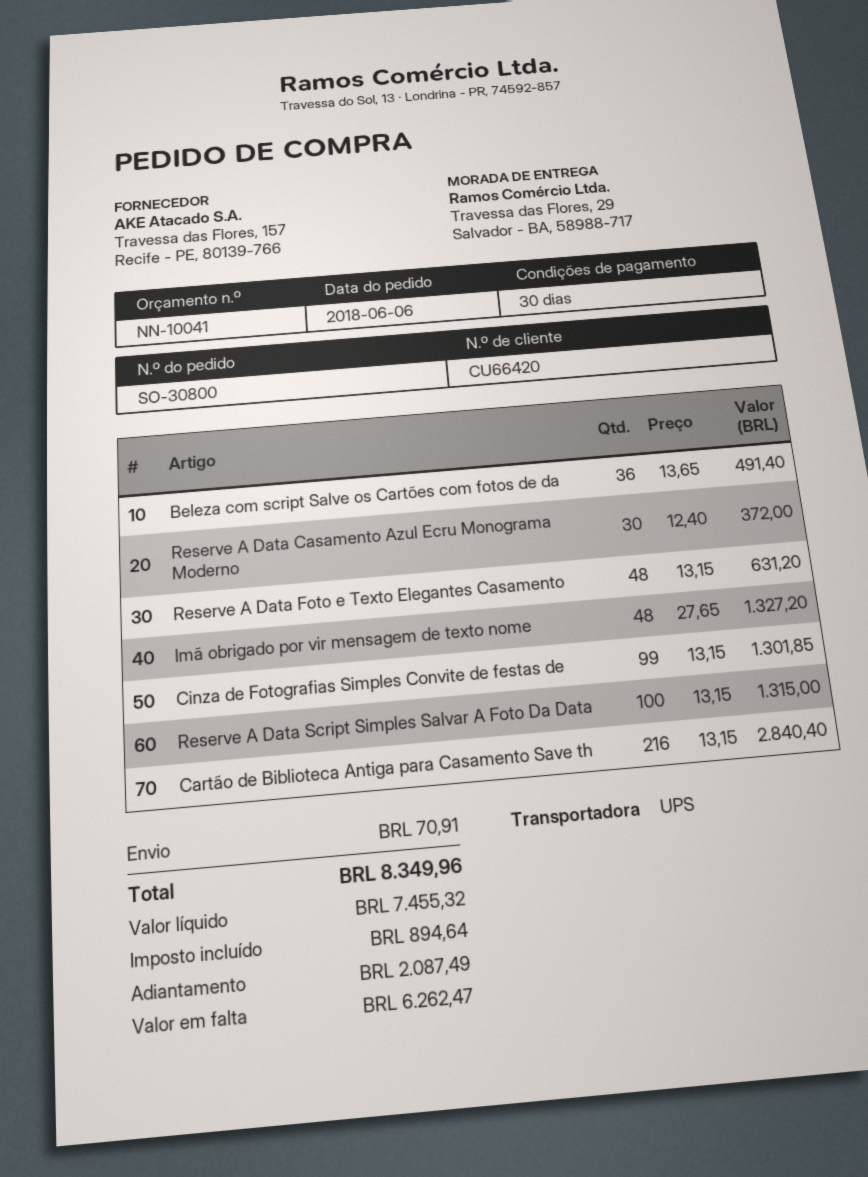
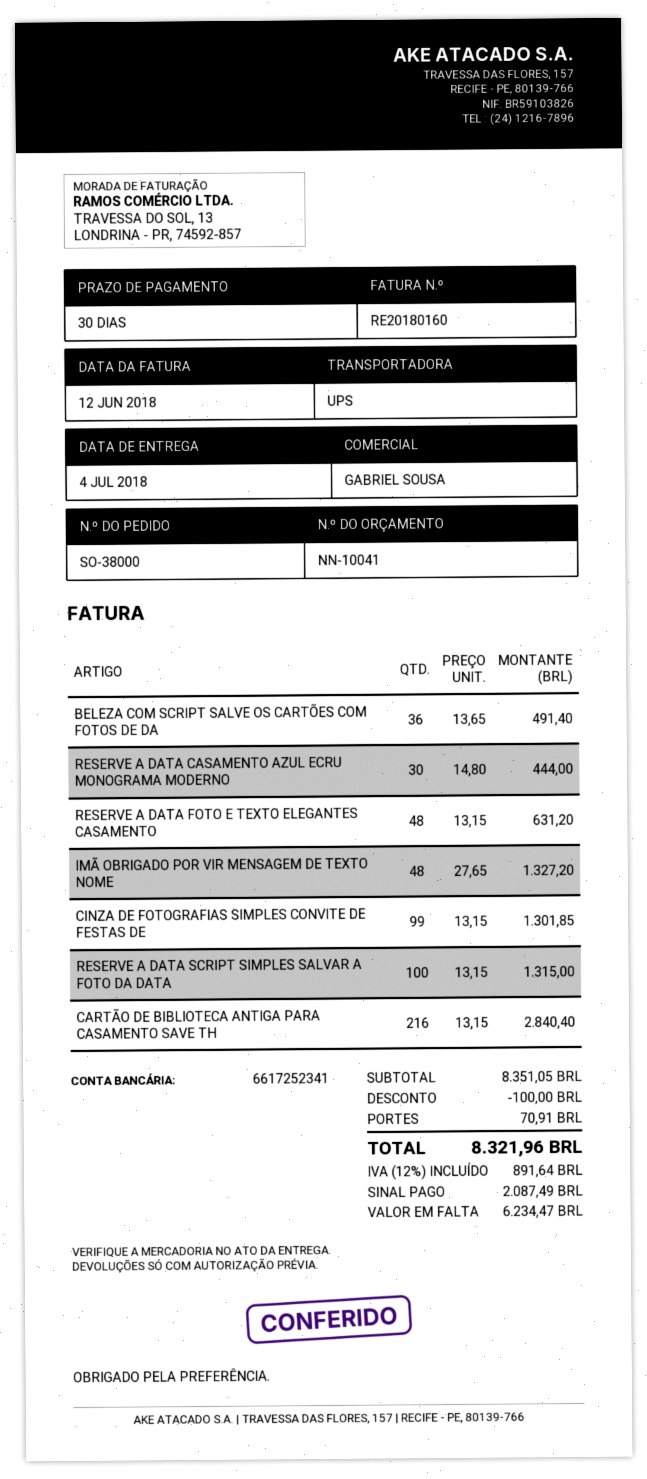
order number: SO-30800 -> SO-38000
Reserve A Data Casamento Azul Ecru Monograma Moderno: 30 x 12.40 = 372.00 -> 30 x 14.80 = 444.00
discount: none -> 100.00
tax: 894.64 -> 891.64
total: 8349.96 -> 8321.96
balance: 6262.47 -> 6234.47

